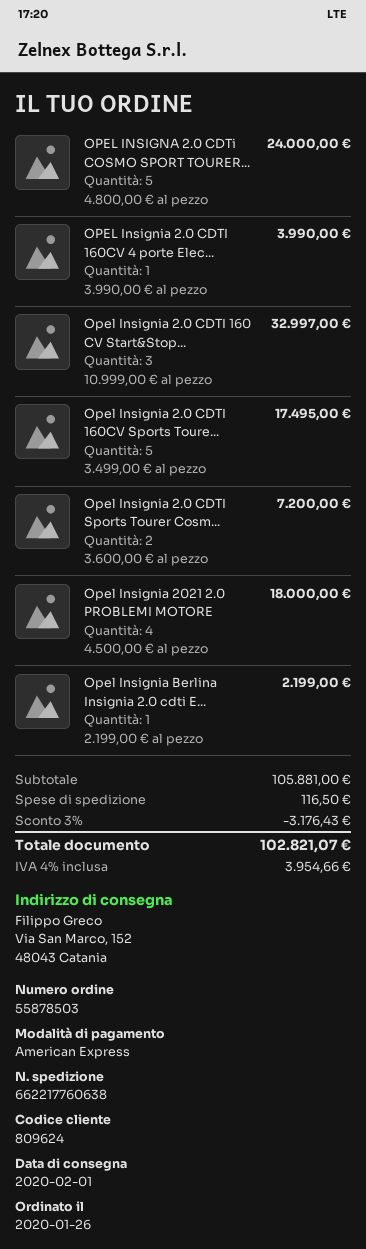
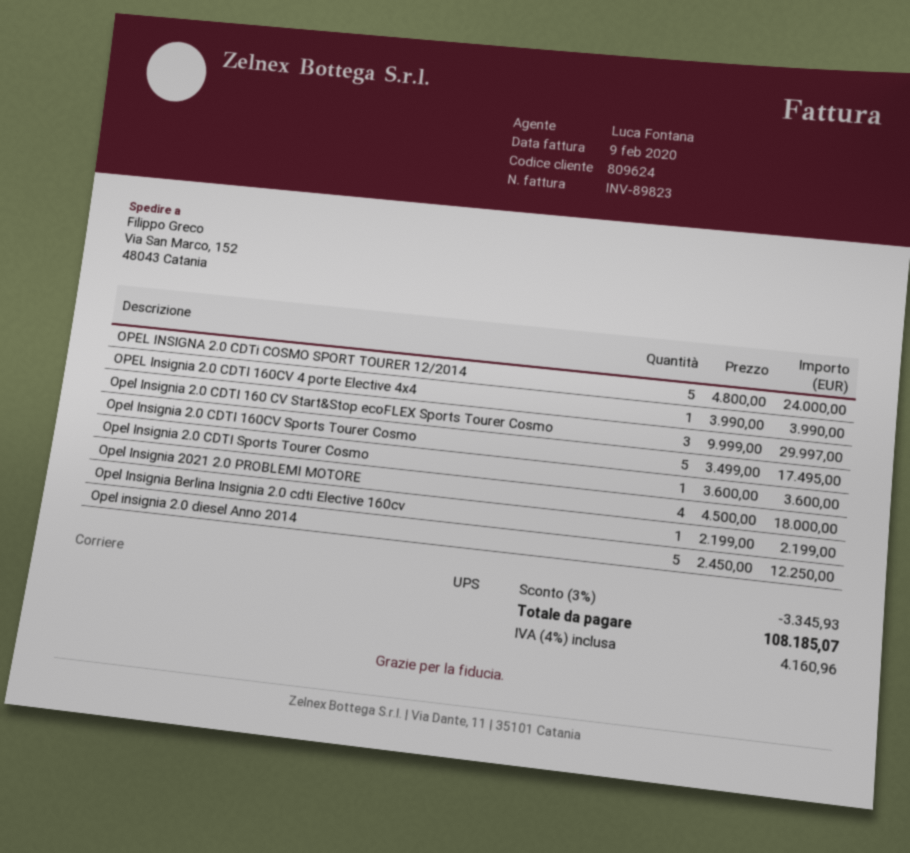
Opel Insignia 2.0 CDTI 160 CV Start&Stop...: 3 x 10999.00 = 32997.00 -> 3 x 9999.00 = 29997.00
Opel Insignia 2.0 CDTI Sports Tourer Cosm...: 2 x 3600.00 = 7200.00 -> 1 x 3600.00 = 3600.00
Opel insignia 2.0 diesel Anno 2014: none -> 5 x 2450.00 = 12250.00
discount: 3% = 3176.43 -> 3% = 3345.93
shipping: 116.50 -> none
tax: 4% = 3954.66 -> 4% = 4160.96
total: 102821.07 -> 108185.07

